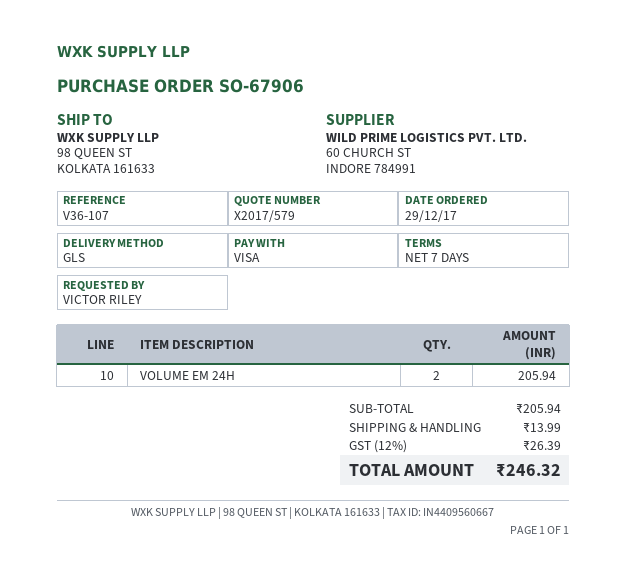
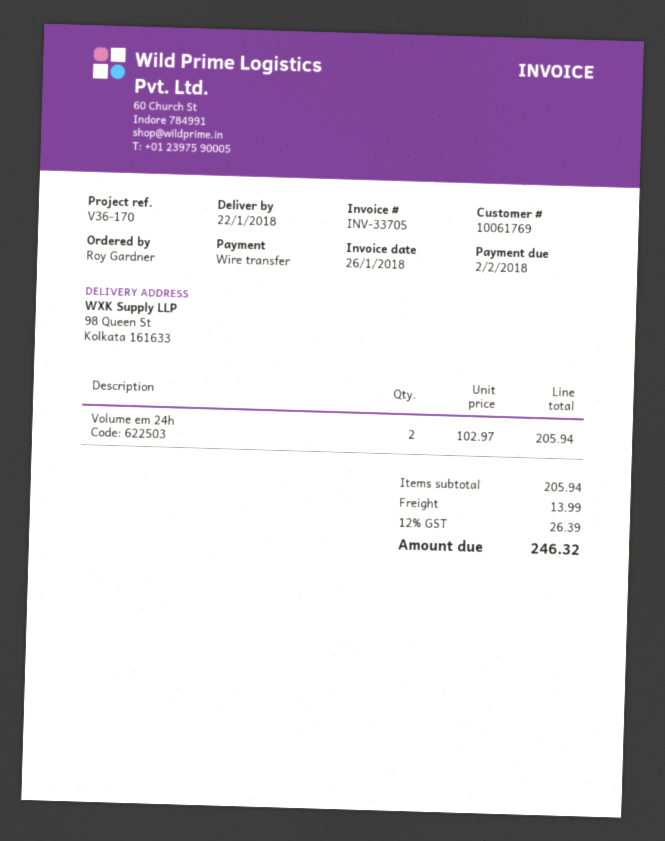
reference: V36-107 -> V36-170
ordered by: VICTOR RILEY -> Roy Gardner
payment method: Visa -> bank transfer

